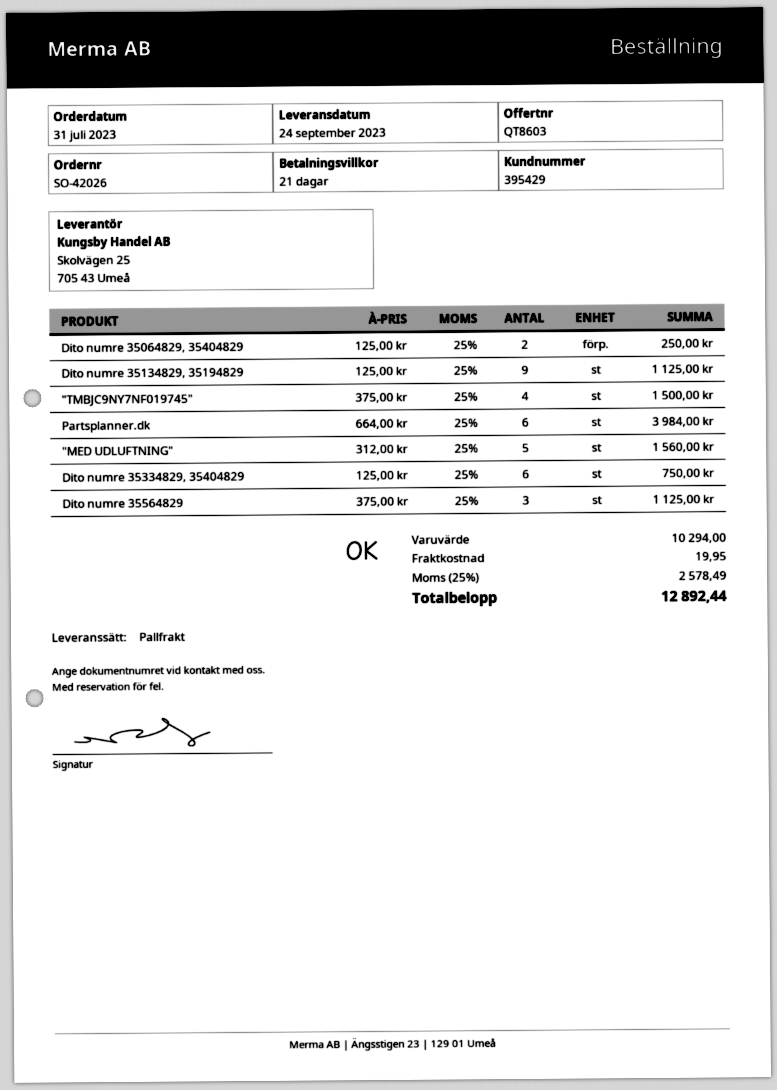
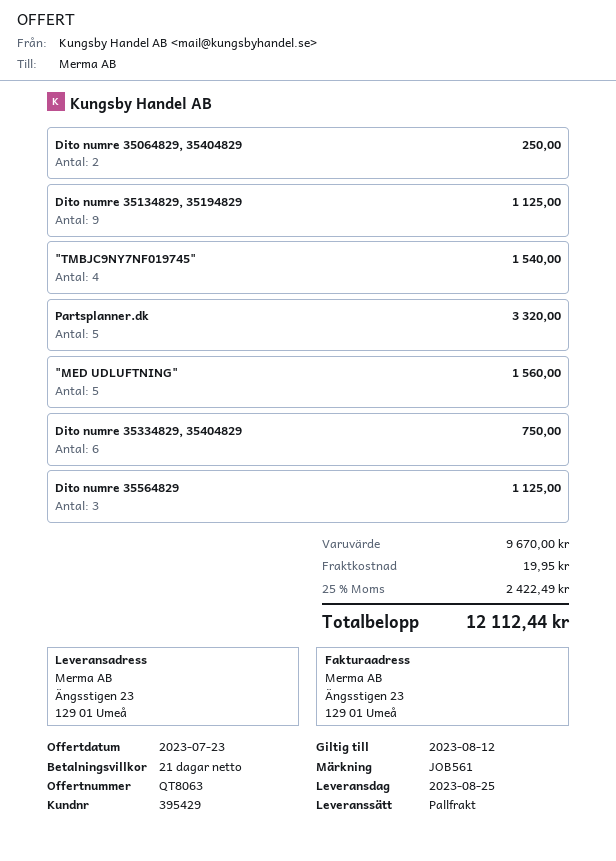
quote number: QT8603 -> QT8063
delivery date: 2023-09-24 -> 2023-08-25
"TMBJC9NY7NF019745": 4 for 1500.00 -> 4 for 1540.00
Partsplanner.dk: 6 for 3984.00 -> 5 for 3320.00
subtotal: 10294.00 -> 9670.00
tax: 25% = 2578.49 -> 25% = 2422.49
total: 12892.44 -> 12112.44

